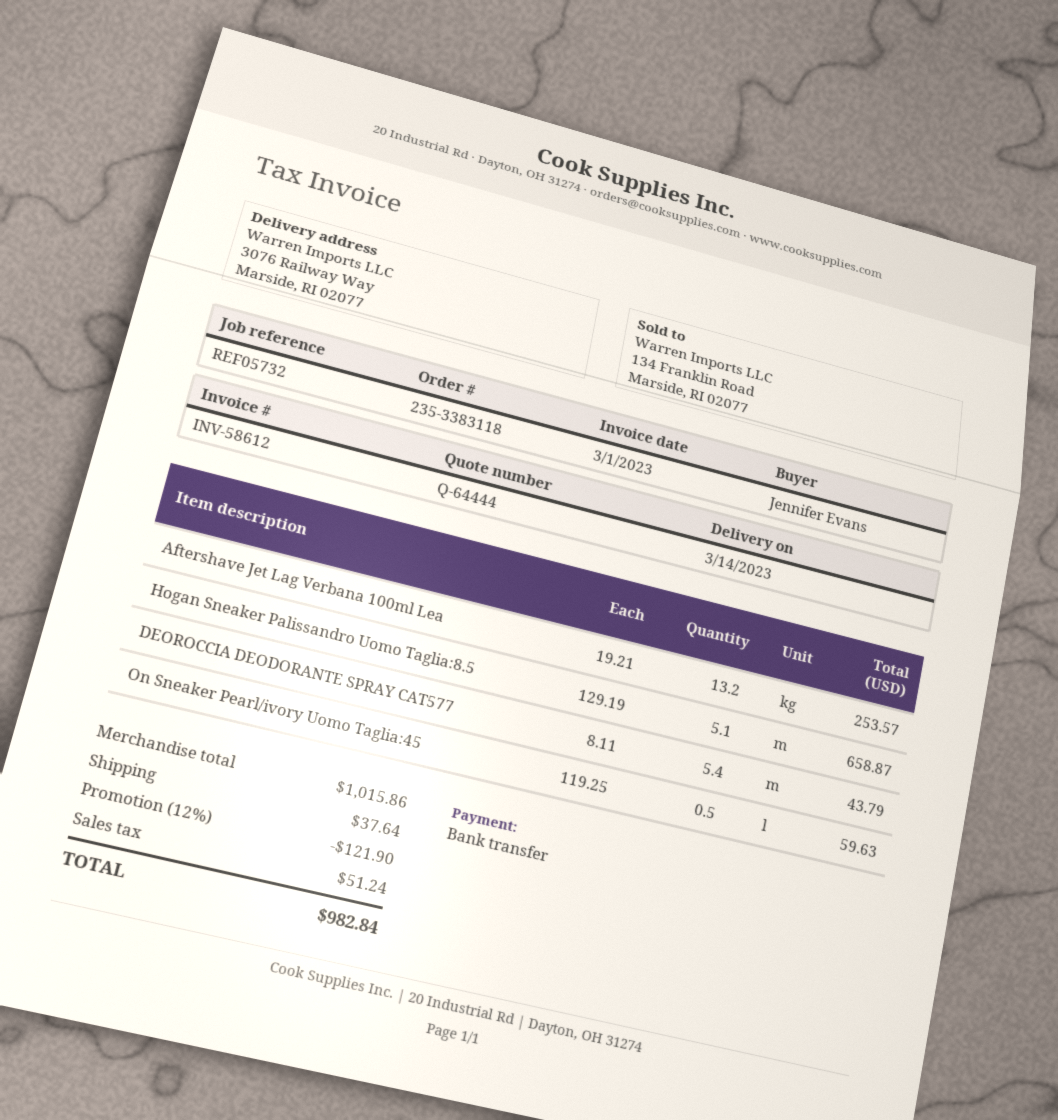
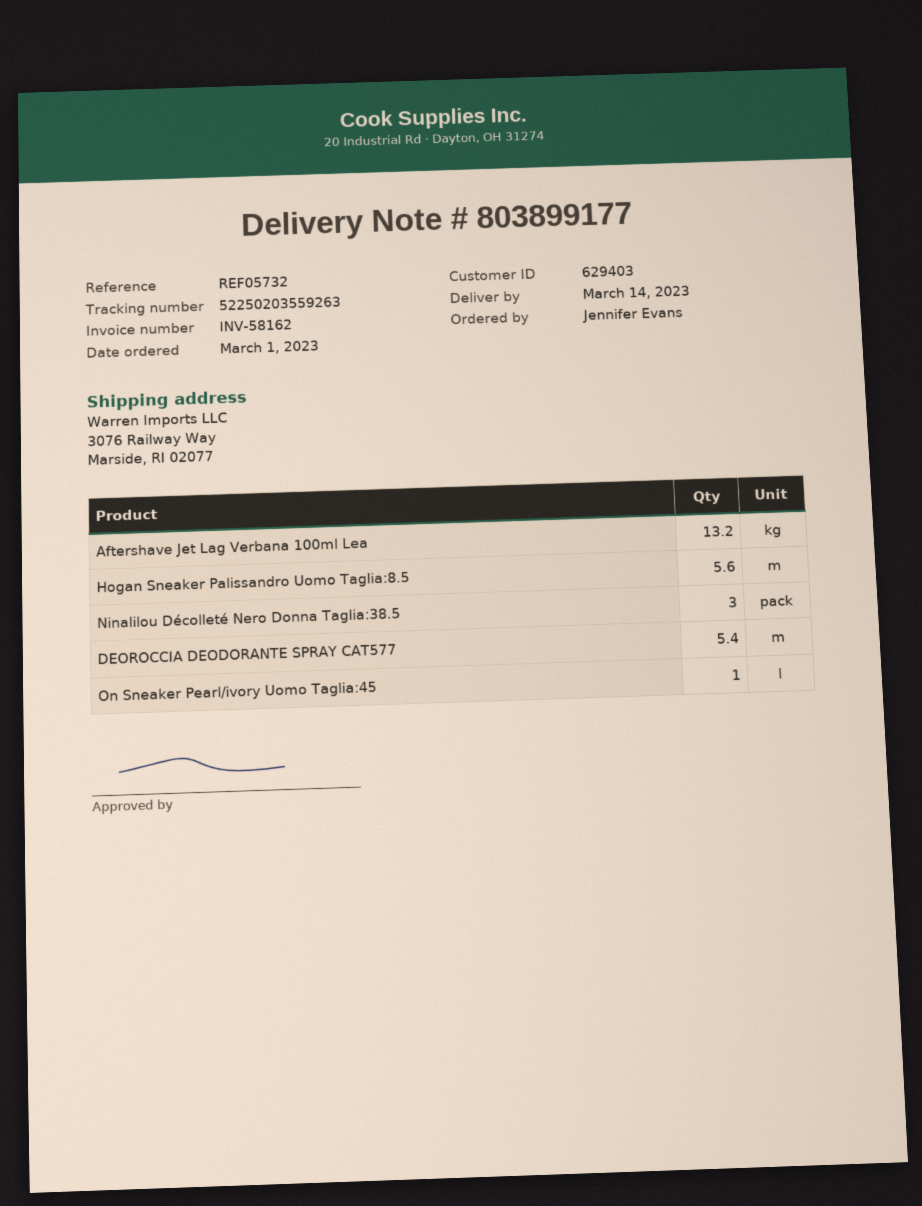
invoice number: INV-58612 -> INV-58162
Hogan Sneaker Palissandro Uomo Taglia:8.5: 5.1 -> 5.6
On Sneaker Pearl/ivory Uomo Taglia:45: 0.5 -> 1
Ninalilou Décolleté Nero Donna Taglia:38.5: none -> 3

